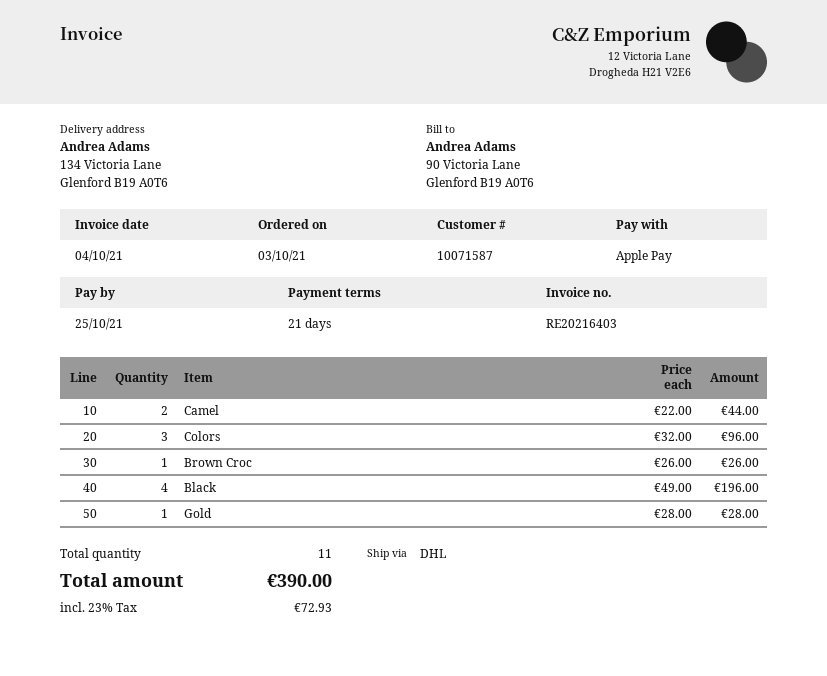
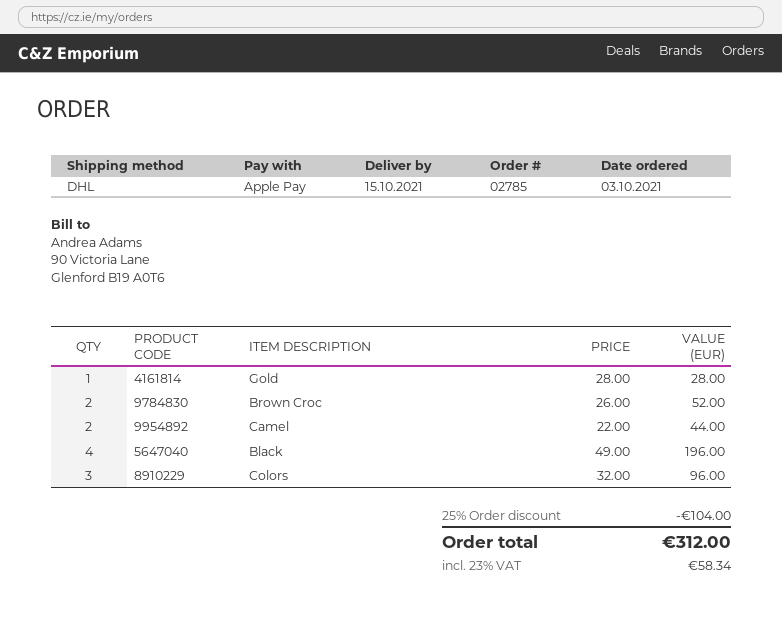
Brown Croc: 1 x 26.00 = 26.00 -> 2 x 26.00 = 52.00
discount: none -> 25% = 104.00
tax: 23% = 72.93 -> 23% = 58.34
total: 390.00 -> 312.00

